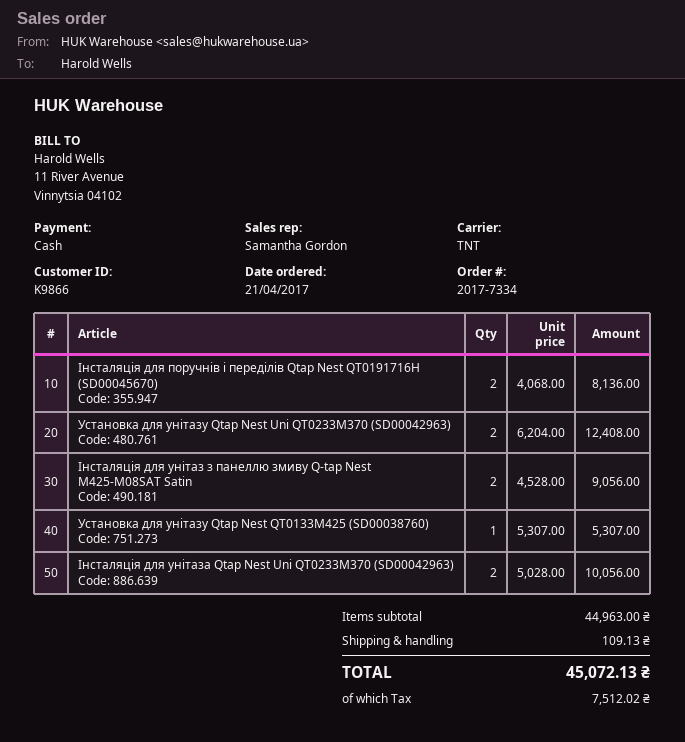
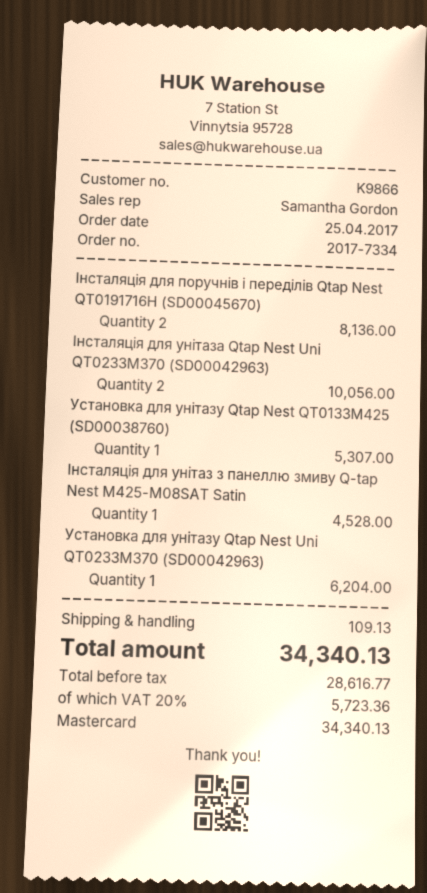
order date: 2017-04-21 -> 2017-04-25
payment method: cash -> Mastercard
Установка для унітазу Qtap Nest Uni QT0233M370 (SD00042963): 2 for 12408.00 -> 1 for 6204.00
Інсталяція для унітаз з панеллю змиву Q-tap Nest M425-M08SAT Satin: 2 for 9056.00 -> 1 for 4528.00
tax: 7512.02 -> 5723.36
total: 45072.13 -> 34340.13

